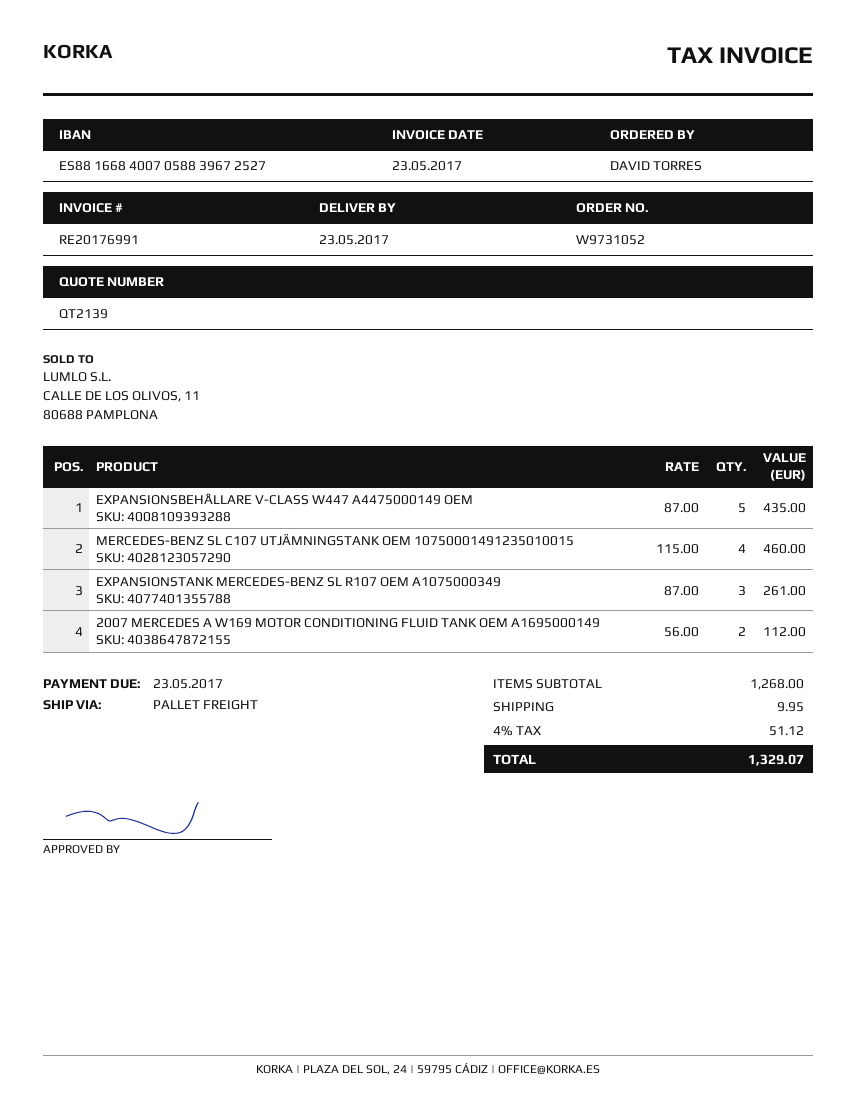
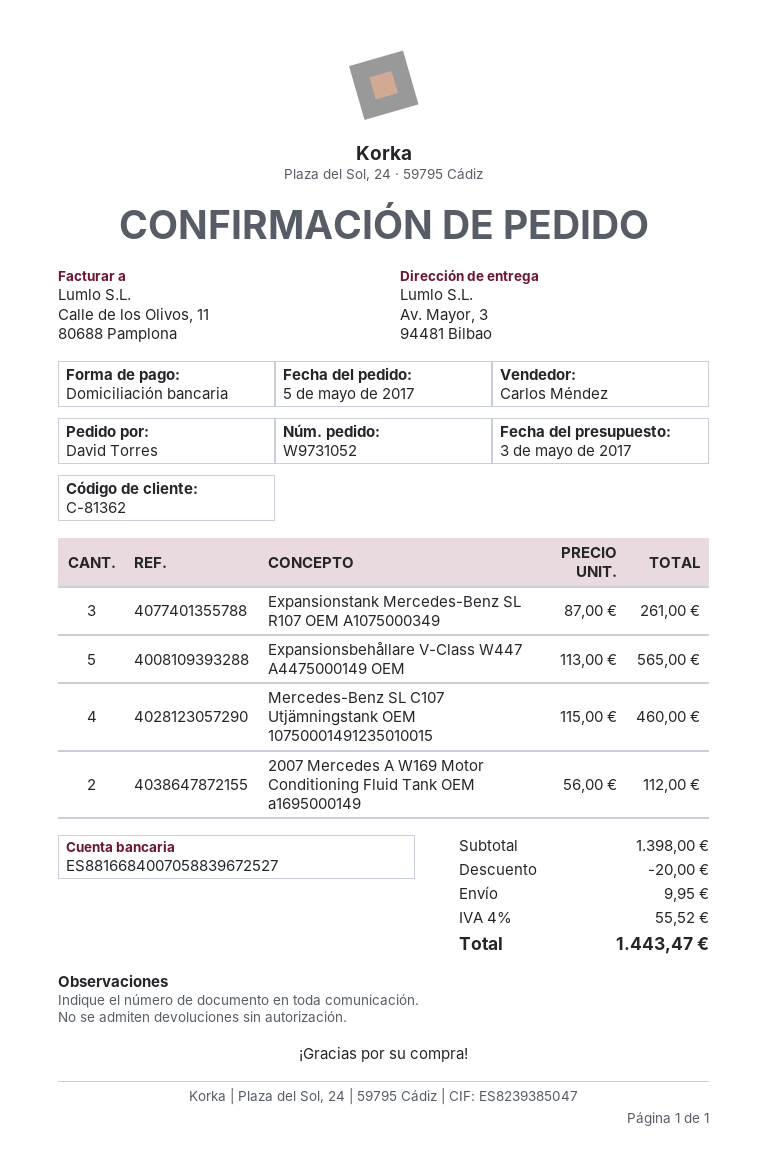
EXPANSIONSBEHÅLLARE V-CLASS W447 A4475000149 OEM: 5 x 87.00 = 435.00 -> 5 x 113.00 = 565.00
subtotal: 1268.00 -> 1398.00
discount: none -> 20.00
tax: 4% = 51.12 -> 4% = 55.52
total: 1329.07 -> 1443.47

